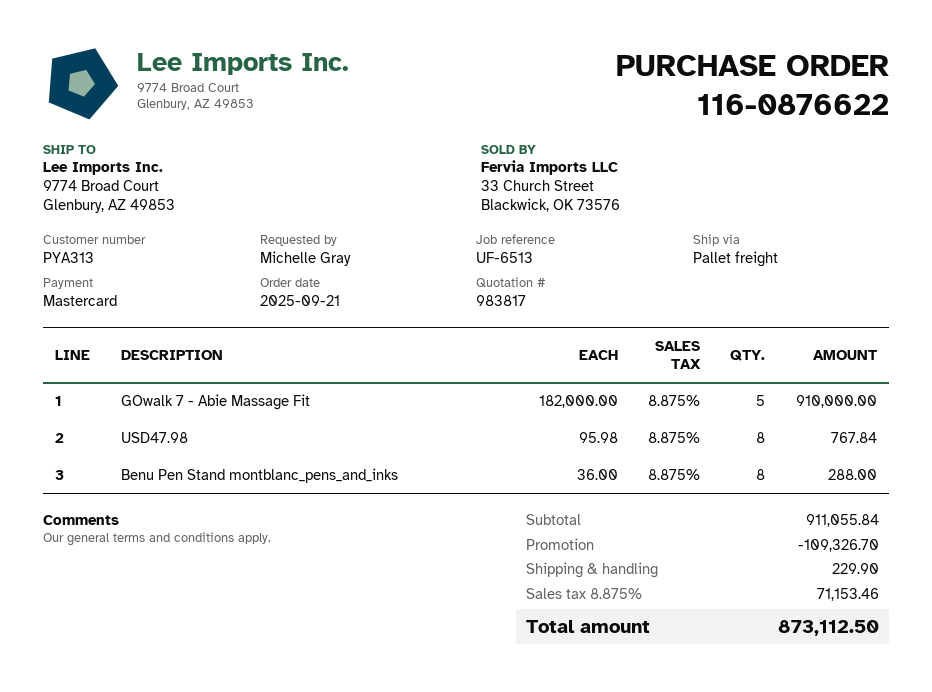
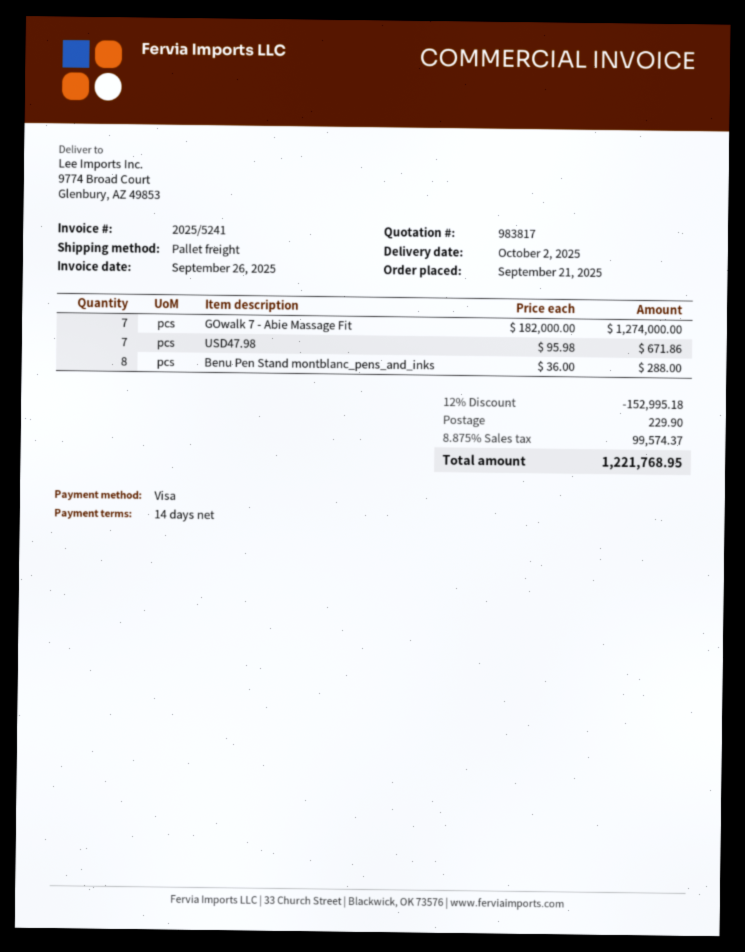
payment method: Mastercard -> Visa
GOwalk 7 - Abie Massage Fit: 5 x 182000.00 = 910000.00 -> 7 x 182000.00 = 1274000.00
USD47.98: 8 x 95.98 = 767.84 -> 7 x 95.98 = 671.86
discount: 109326.70 -> 152995.18
tax: 8.875% = 71153.46 -> 8.875% = 99574.37
total: 873112.50 -> 1221768.95

